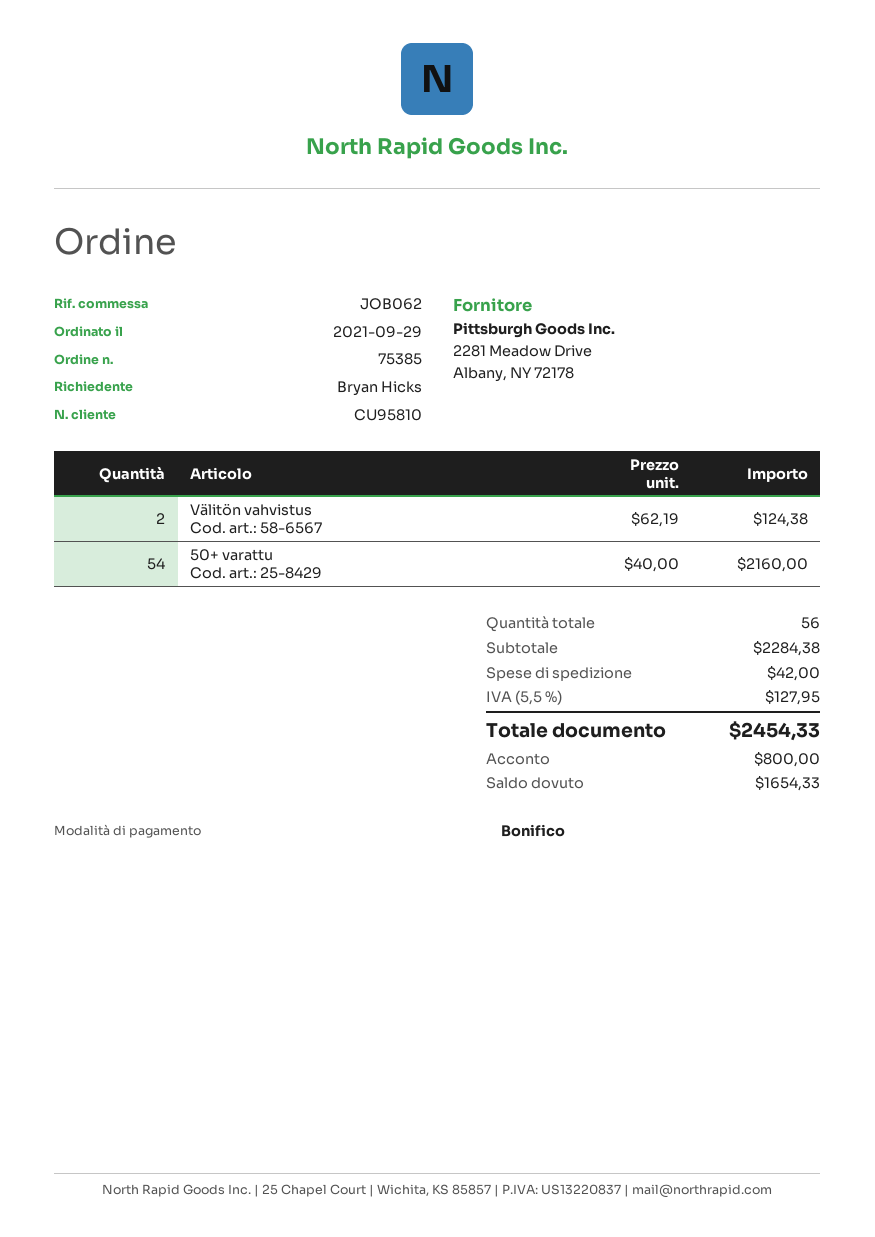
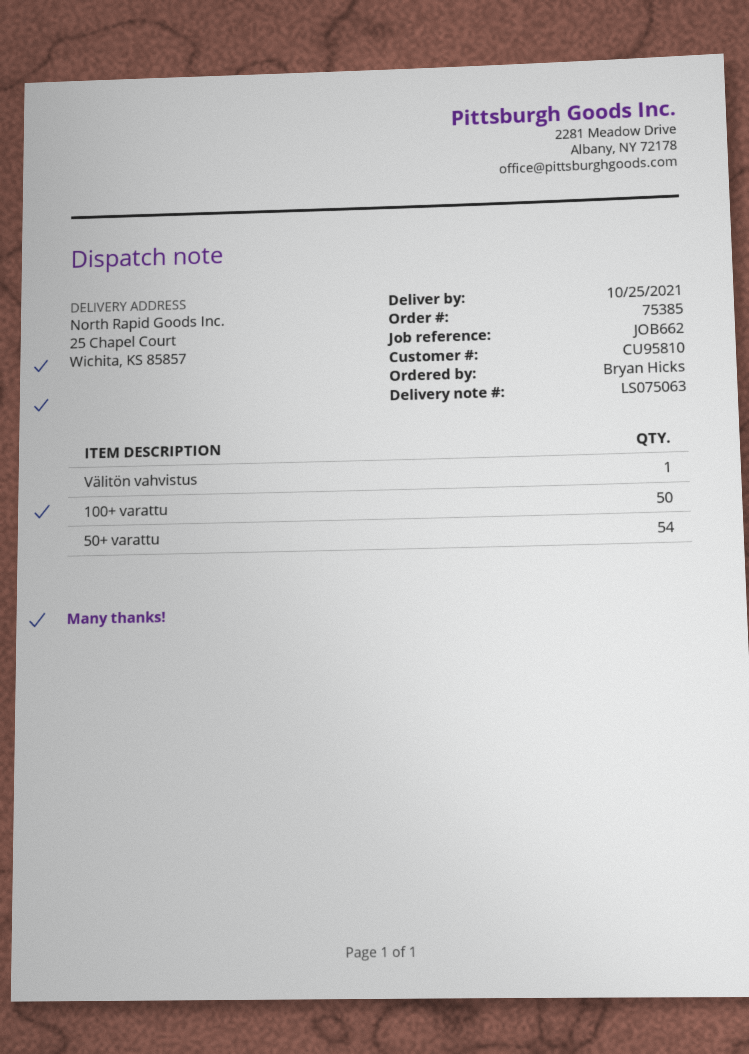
reference: JOB062 -> JOB662
Välitön vahvistus: 2 -> 1
100+ varattu: none -> 50

